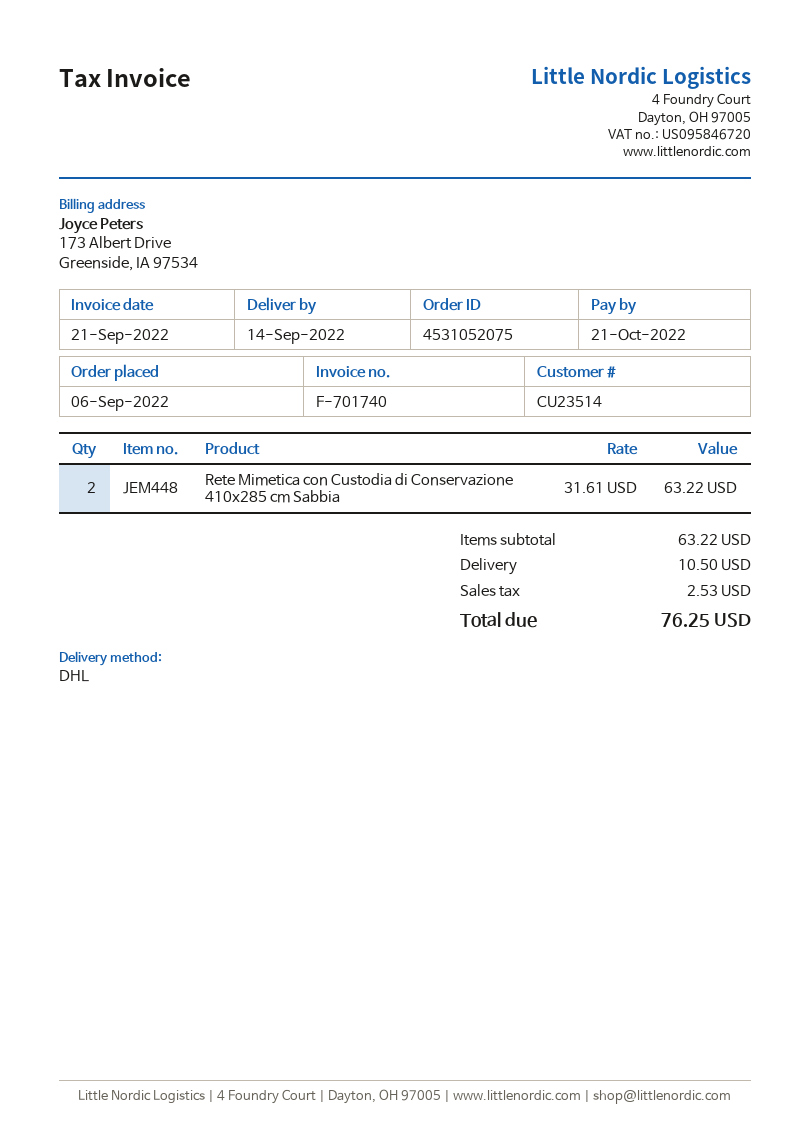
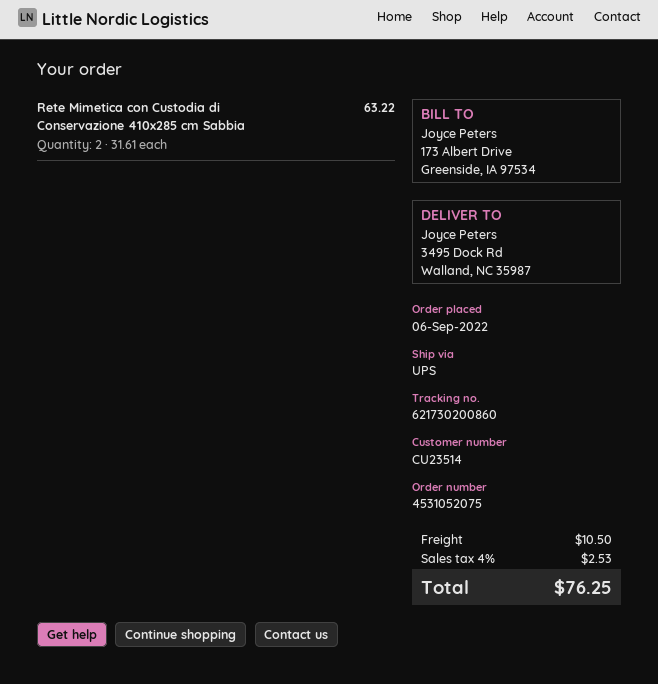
shipping method: DHL -> UPS

